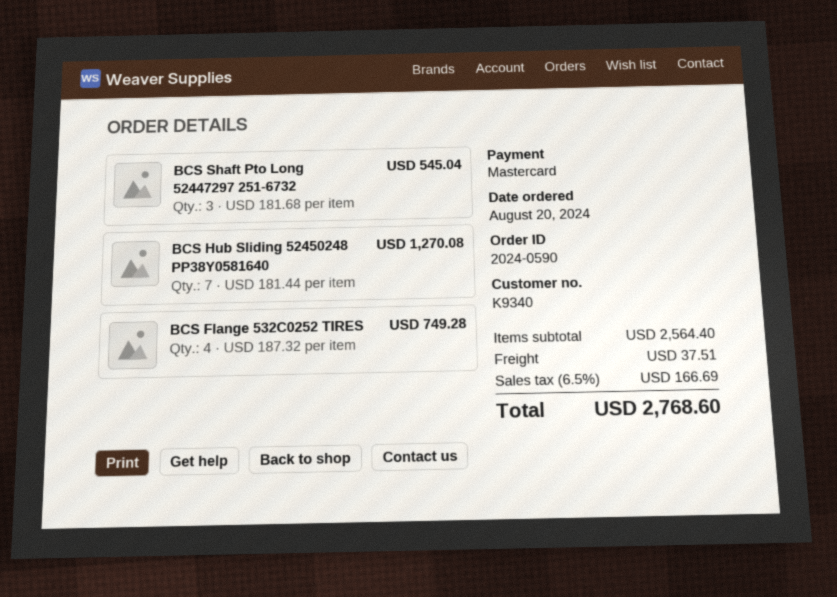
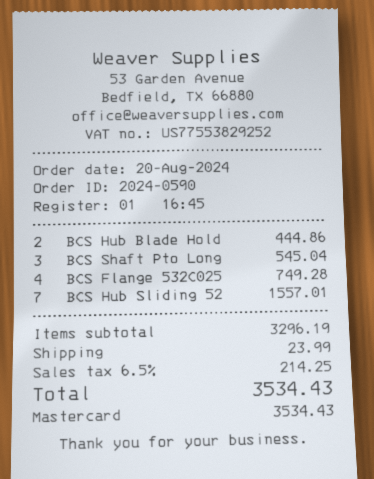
BCS Hub Sliding 52450248 PP38Y0581640: 7 for 1270.08 -> 7 for 1557.01
BCS Hub Blade Hold: none -> 2 for 444.86
subtotal: 2564.40 -> 3296.19
shipping: 37.51 -> 23.99
tax: 6.5% = 166.69 -> 6.5% = 214.25
total: 2768.60 -> 3534.43

